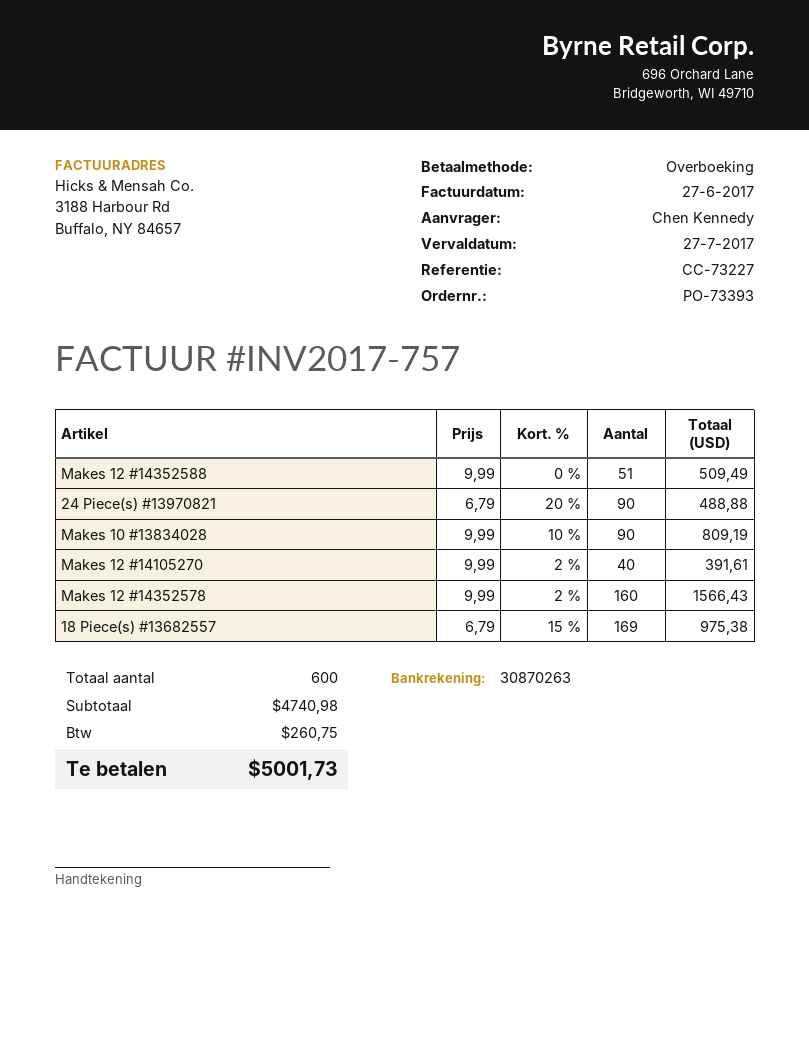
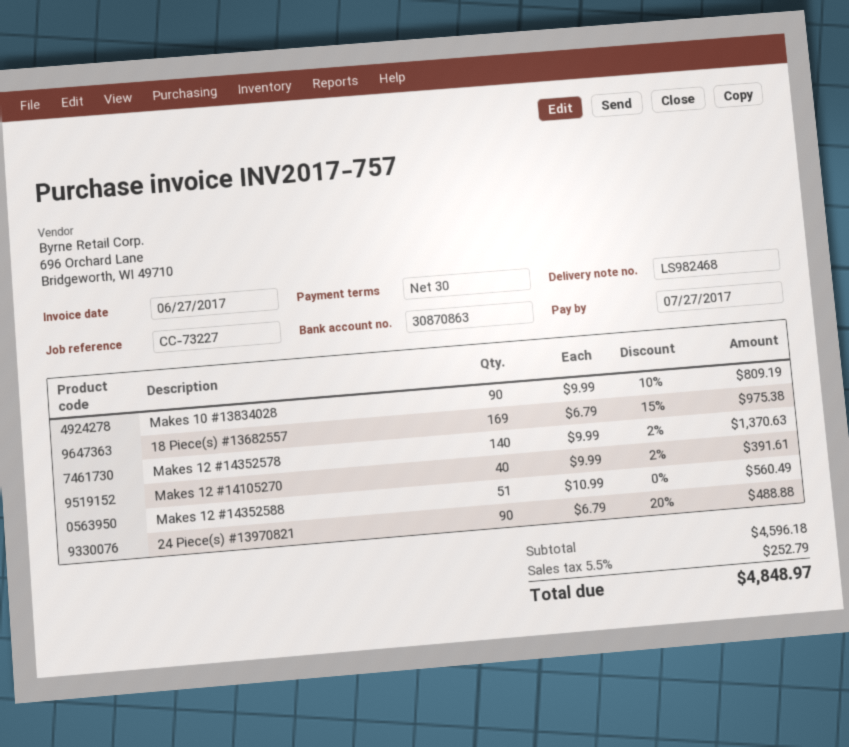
bank account: 30870263 -> 30870863
Makes 12 #14352588: 51 x 9.99 = 509.49 -> 51 x 10.99 = 560.49
Makes 12 #14352578: 160 x 9.99 - 2% = 1566.43 -> 140 x 9.99 - 2% = 1370.63
subtotal: 4740.98 -> 4596.18
tax: 260.75 -> 252.79
total: 5001.73 -> 4848.97

